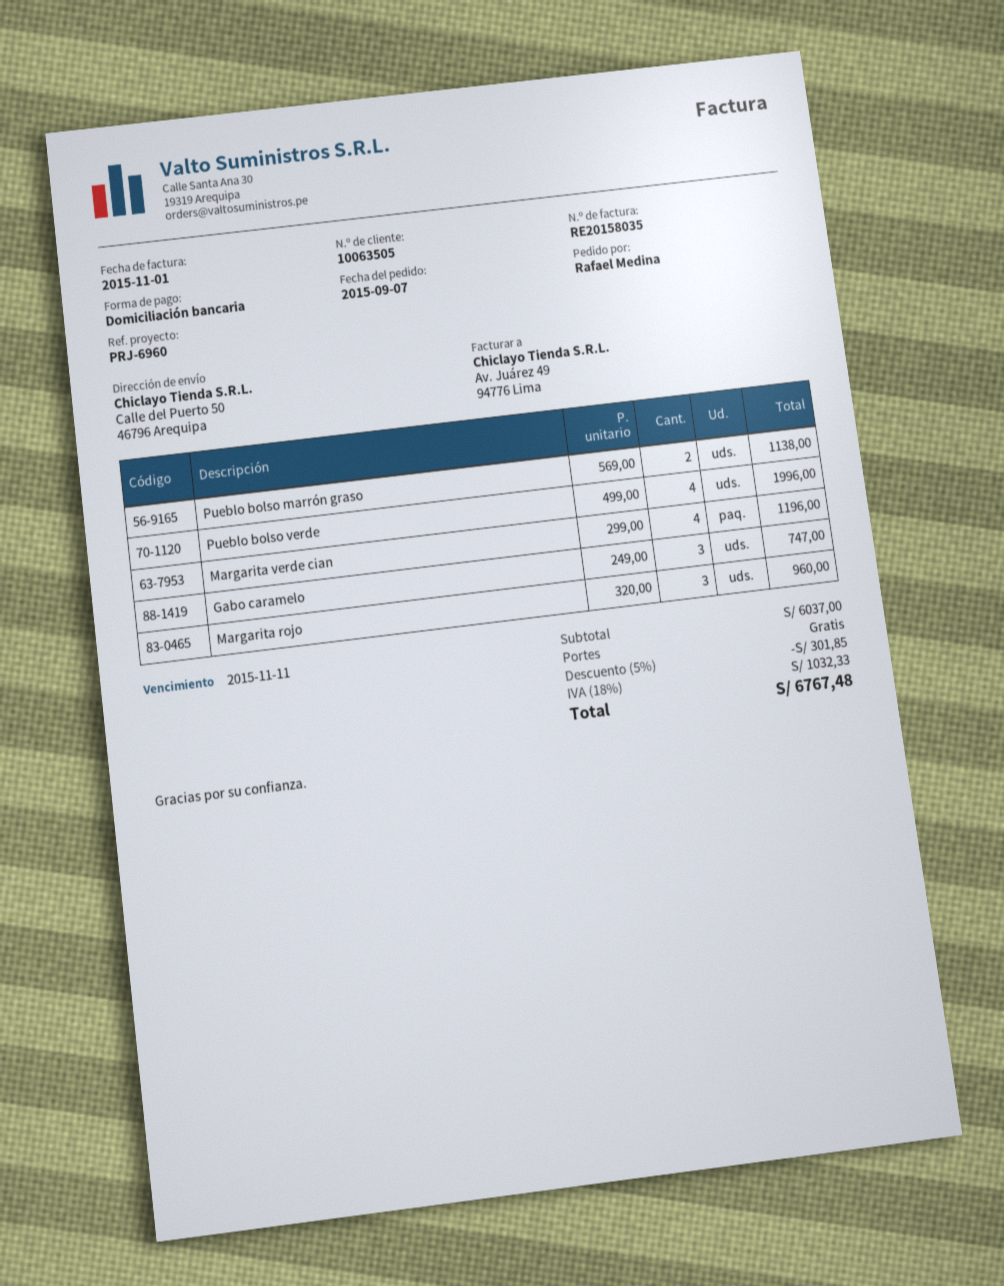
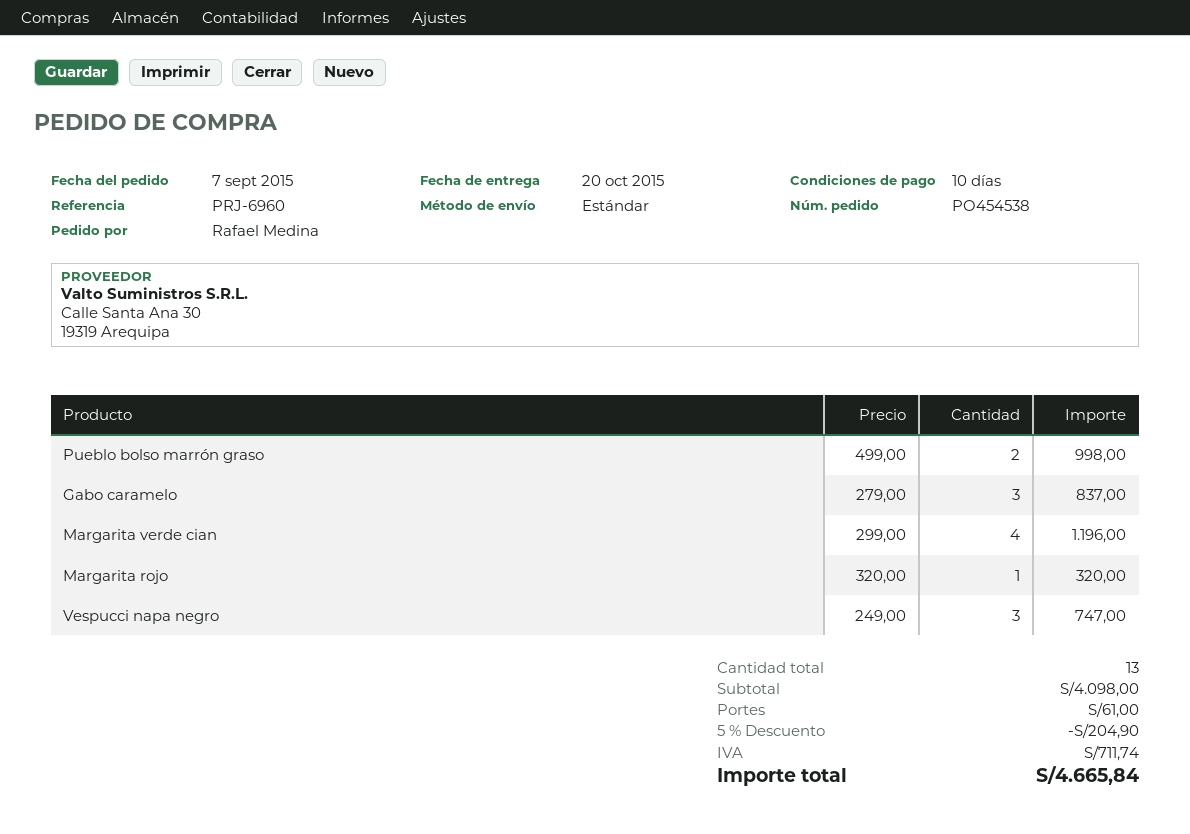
Pueblo bolso marrón graso: 2 x 569.00 = 1138.00 -> 2 x 499.00 = 998.00
Pueblo bolso verde: 4 x 499.00 = 1996.00 -> none
Gabo caramelo: 3 x 249.00 = 747.00 -> 3 x 279.00 = 837.00
Margarita rojo: 3 x 320.00 = 960.00 -> 1 x 320.00 = 320.00
Vespucci napa negro: none -> 3 x 249.00 = 747.00
subtotal: 6037.00 -> 4098.00
discount: 5% = 301.85 -> 5% = 204.90
shipping: 0.00 -> 61.00
tax: 1032.33 -> 711.74
total: 6767.48 -> 4665.84

